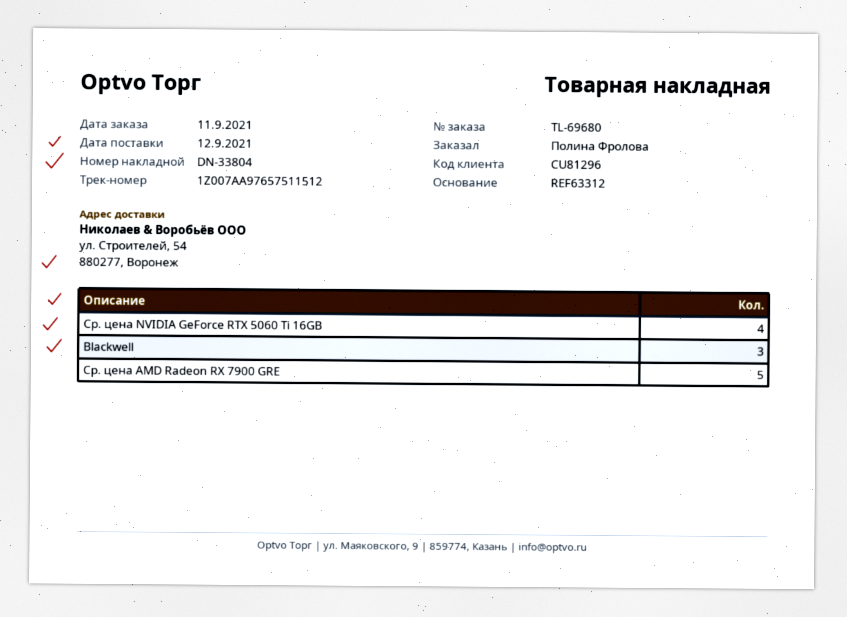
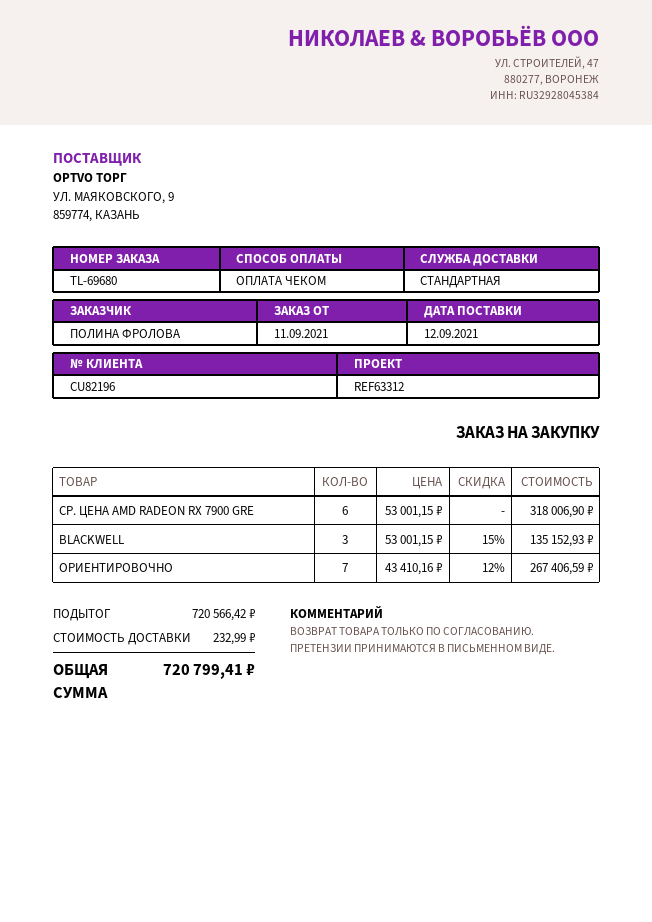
customer number: CU81296 -> CU82196
Ср. цена NVIDIA GeForce RTX 5060 Ti 16GB: 4 -> none
Ср. цена AMD Radeon RX 7900 GRE: 5 -> 6
ОРИЕНТИРОВОЧНО: none -> 7

